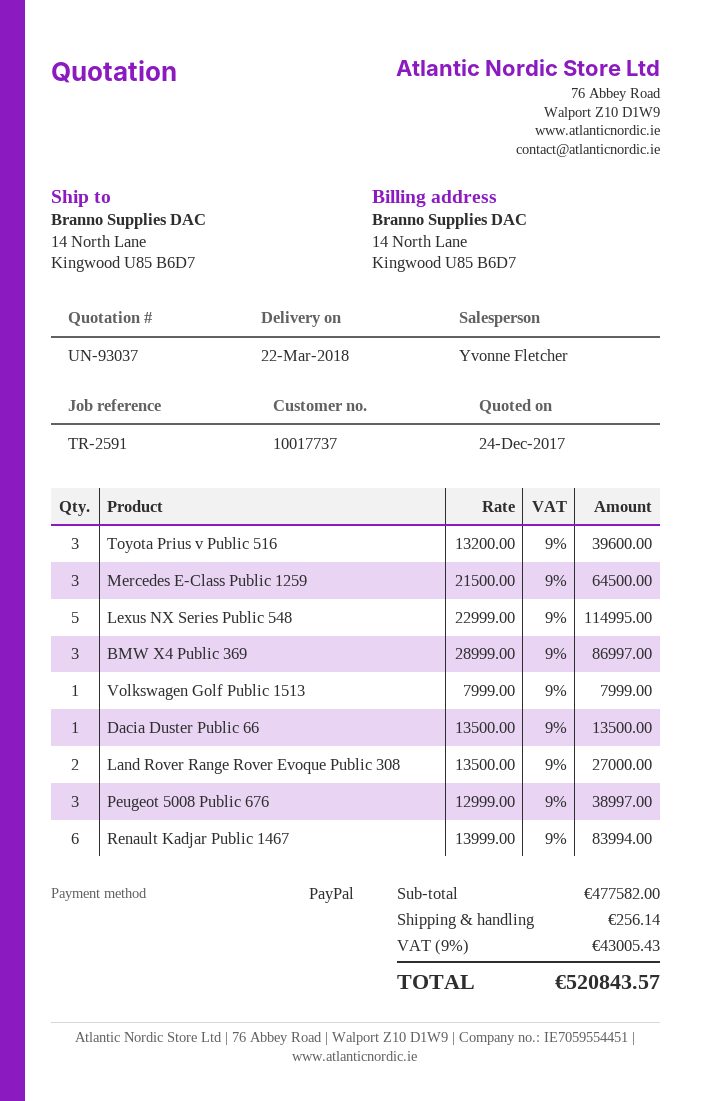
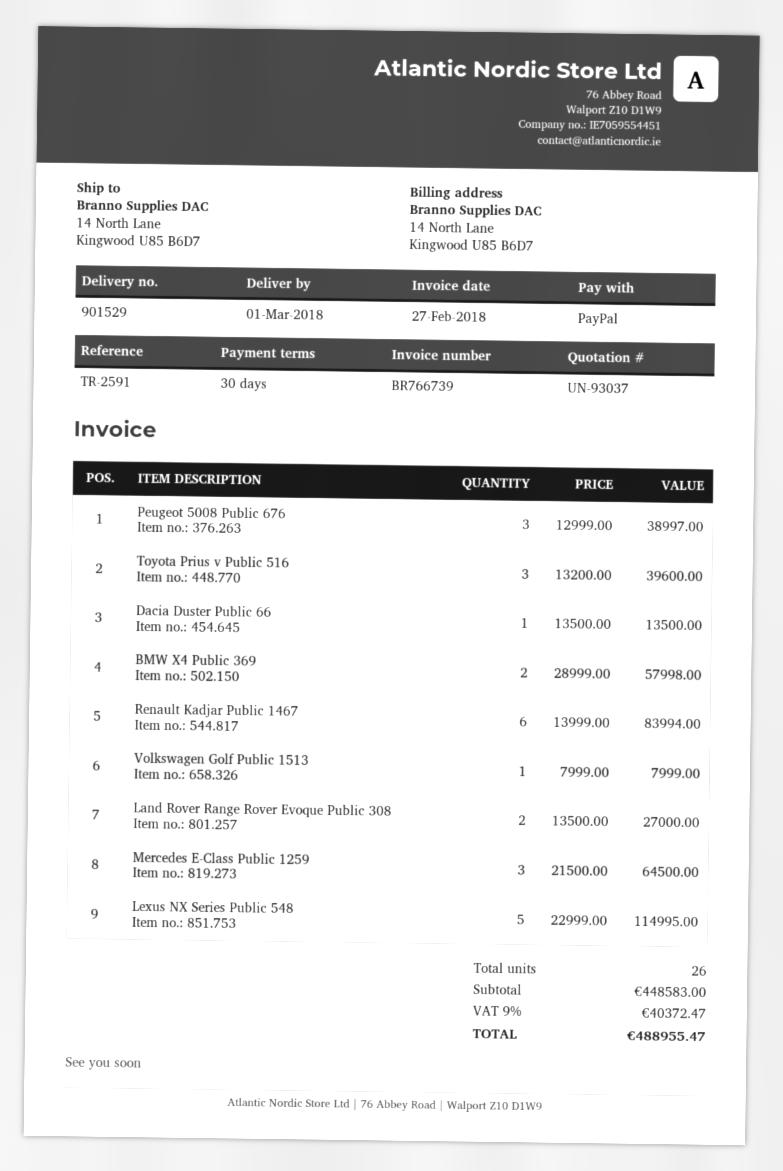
delivery date: 2018-03-22 -> 2018-03-01
BMW X4 Public 369: 3 x 28999.00 = 86997.00 -> 2 x 28999.00 = 57998.00
subtotal: 477582.00 -> 448583.00
shipping: 256.14 -> none
tax: 9% = 43005.43 -> 9% = 40372.47
total: 520843.57 -> 488955.47

